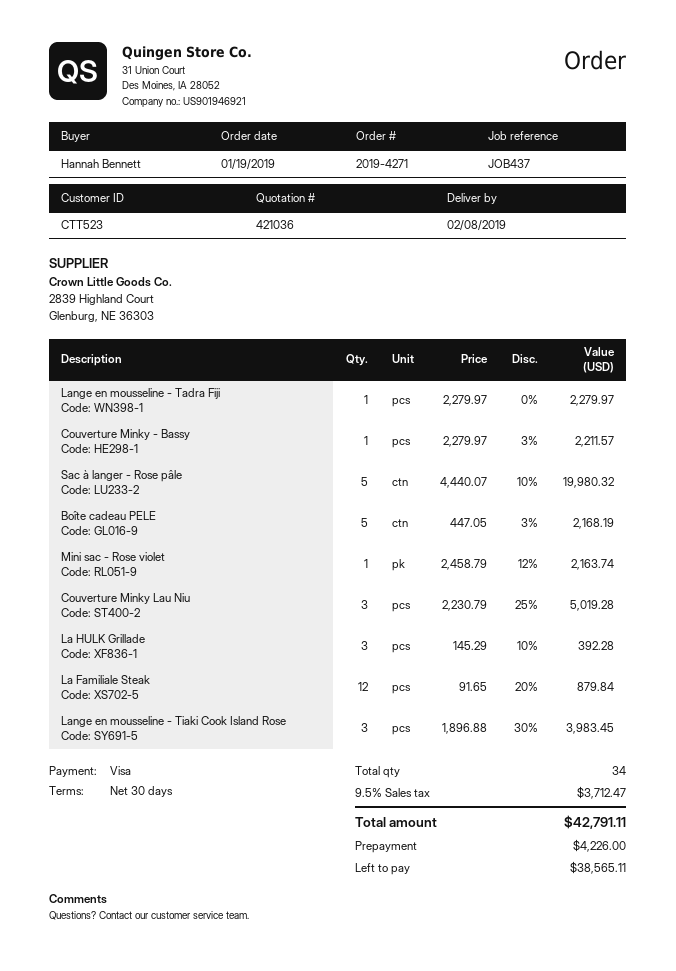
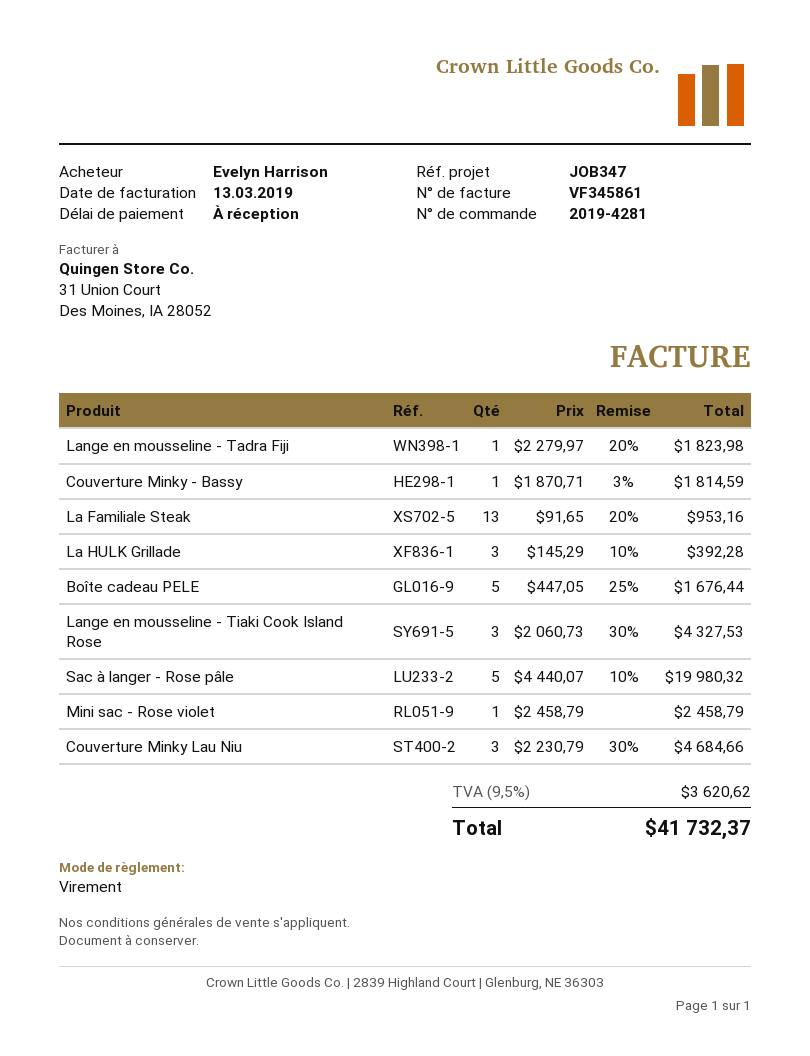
order number: 2019-4271 -> 2019-4281
payment terms: 30 days -> on receipt
reference: JOB437 -> JOB347
ordered by: Hannah Bennett -> Evelyn Harrison
payment method: Visa -> bank transfer
Lange en mousseline - Tadra Fiji: 1 x 2279.97 = 2279.97 -> 1 x 2279.97 - 20% = 1823.98
Couverture Minky - Bassy: 1 x 2279.97 - 3% = 2211.57 -> 1 x 1870.71 - 3% = 1814.59
Boîte cadeau PELE: 5 x 447.05 - 3% = 2168.19 -> 5 x 447.05 - 25% = 1676.44
Mini sac - Rose violet: 1 x 2458.79 - 12% = 2163.74 -> 1 x 2458.79 = 2458.79
Couverture Minky Lau Niu: 3 x 2230.79 - 25% = 5019.28 -> 3 x 2230.79 - 30% = 4684.66
La Familiale Steak: 12 x 91.65 - 20% = 879.84 -> 13 x 91.65 - 20% = 953.16
Lange en mousseline - Tiaki Cook Island Rose: 3 x 1896.88 - 30% = 3983.45 -> 3 x 2060.73 - 30% = 4327.53
tax: 9.5% = 3712.47 -> 9.5% = 3620.62
total: 42791.11 -> 41732.37

